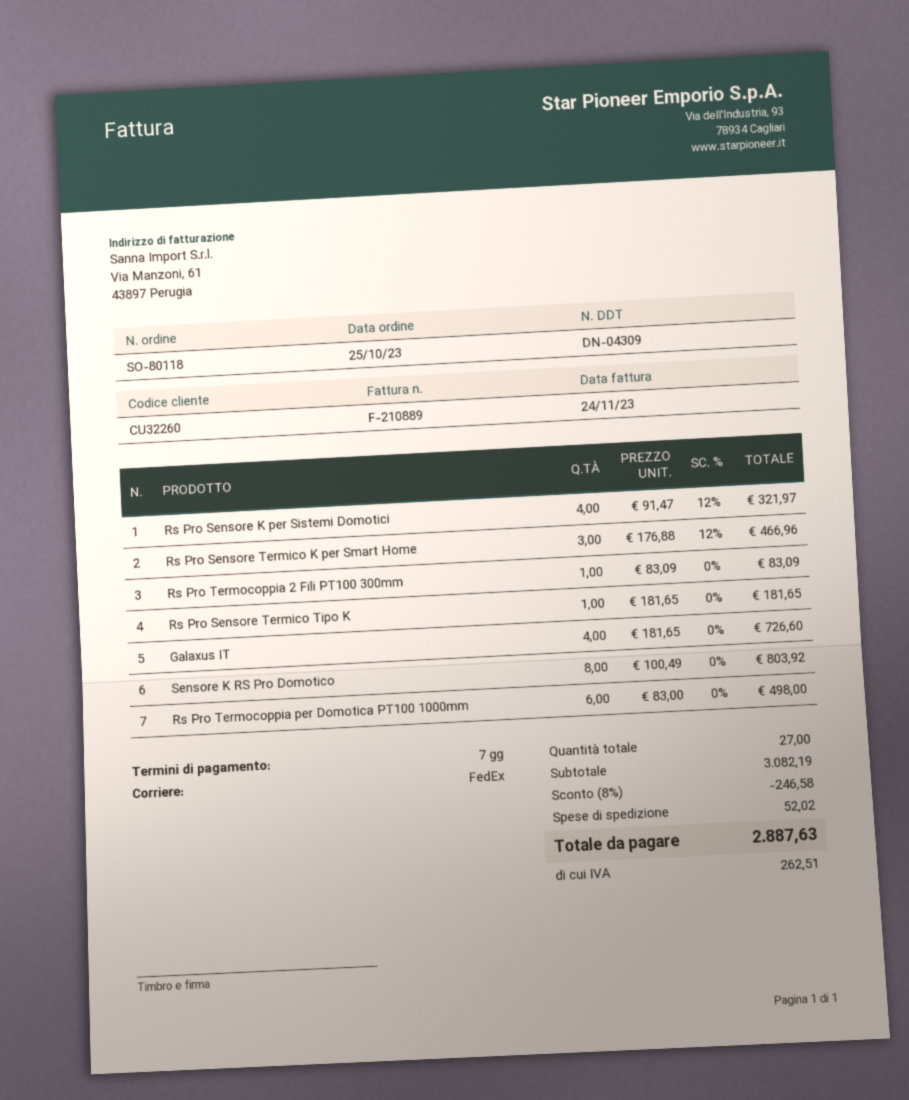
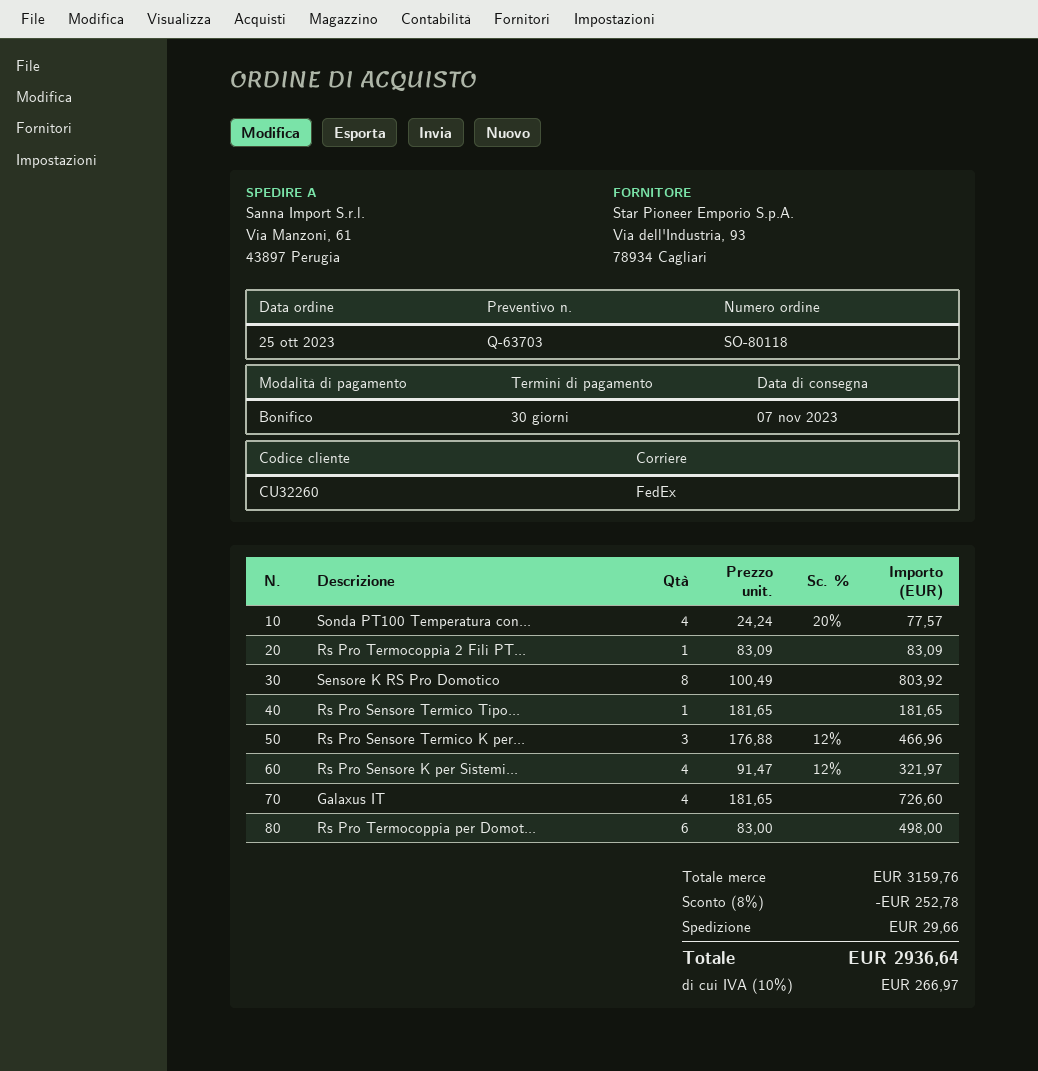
payment terms: 7 days -> 30 days
Sonda PT100 Temperatura con...: none -> 4 x 24.24 - 20% = 77.57
subtotal: 3082.19 -> 3159.76
discount: 8% = 246.58 -> 8% = 252.78
shipping: 52.02 -> 29.66
tax: 262.51 -> 266.97
total: 2887.63 -> 2936.64

